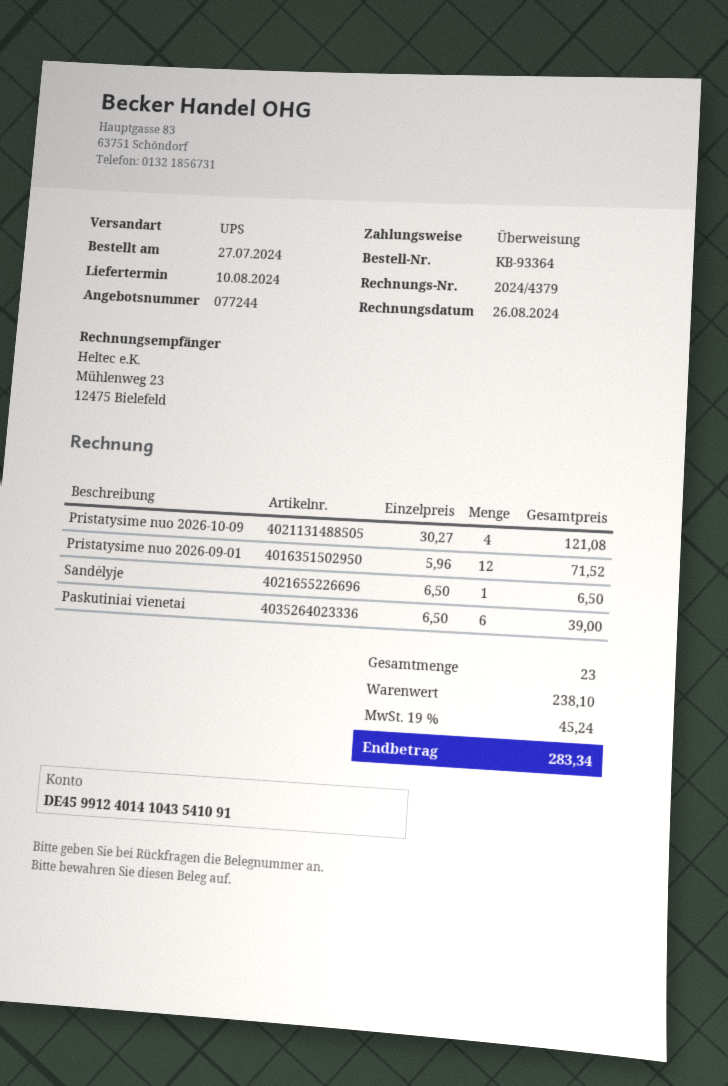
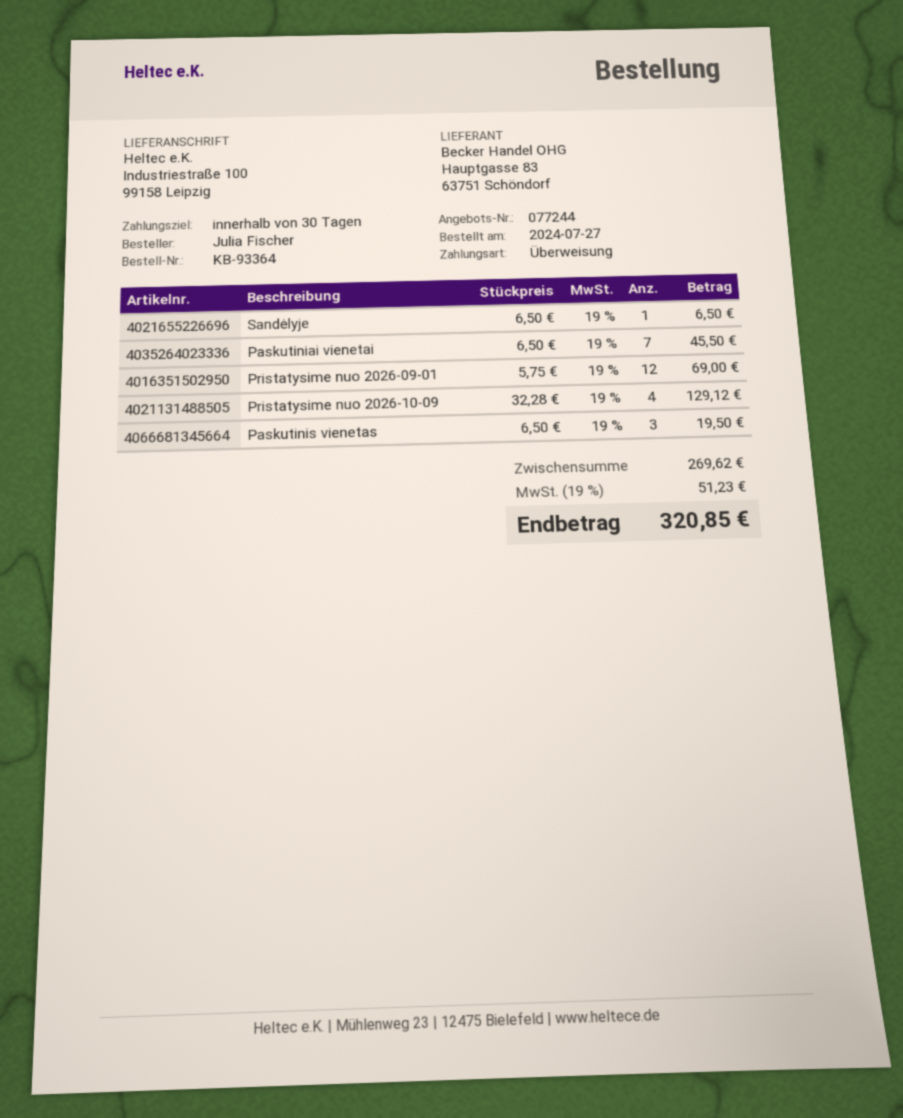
Pristatysime nuo 2026‑10‑09: 4 x 30.27 = 121.08 -> 4 x 32.28 = 129.12
Pristatysime nuo 2026‑09‑01: 12 x 5.96 = 71.52 -> 12 x 5.75 = 69.00
Paskutiniai vienetai: 6 x 6.50 = 39.00 -> 7 x 6.50 = 45.50
Paskutinis vienetas: none -> 3 x 6.50 = 19.50
subtotal: 238.10 -> 269.62
tax: 19% = 45.24 -> 19% = 51.23
total: 283.34 -> 320.85

